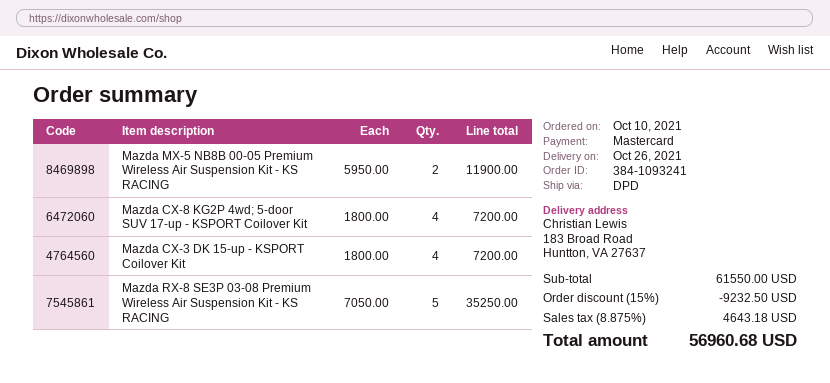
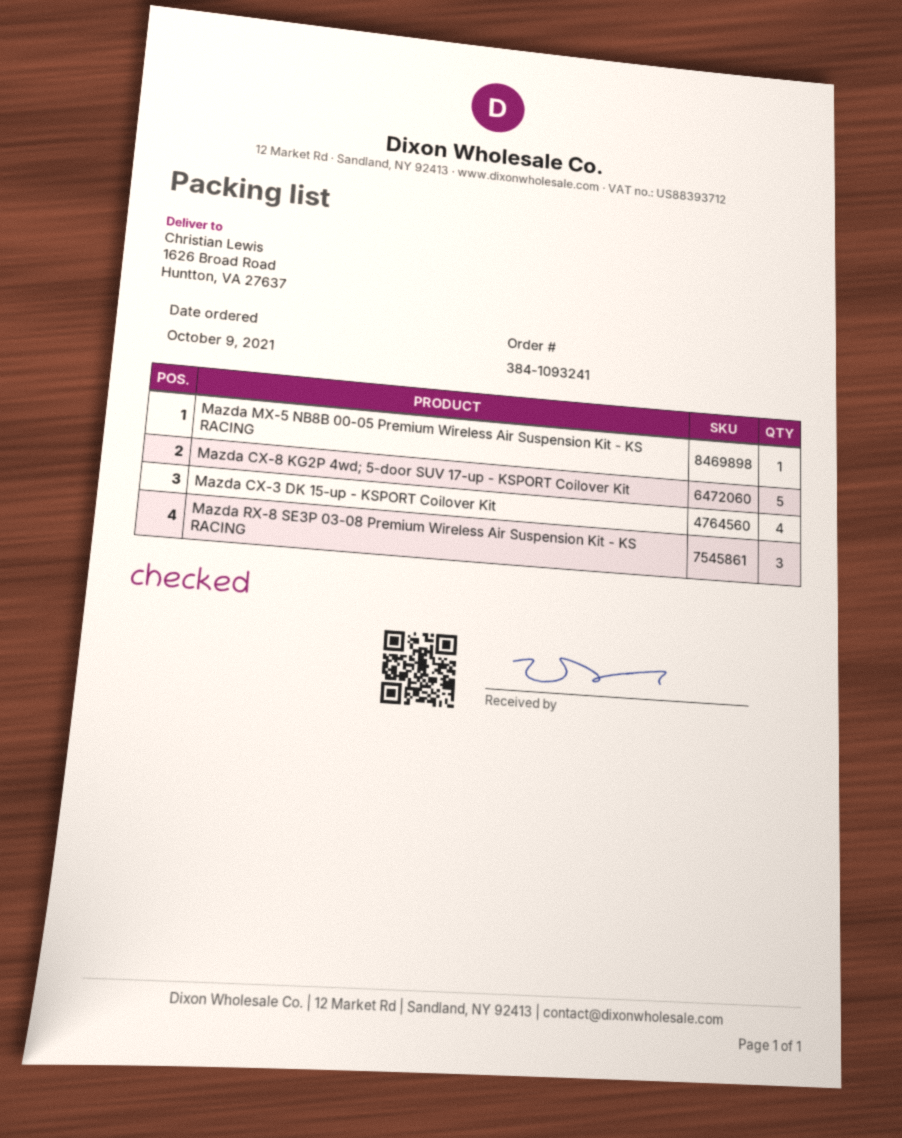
order date: 2021-10-10 -> 2021-10-09
ship to: 183 Broad Road, Huntton, VA 27637 -> 1626 Broad Road, Huntton, VA 27637
Mazda MX-5 NB8B 00-05 Premium Wireless Air Suspension Kit - KS RACING: 2 -> 1
Mazda CX-8 KG2P 4wd; 5-door SUV 17-up - KSPORT Coilover Kit: 4 -> 5
Mazda RX-8 SE3P 03-08 Premium Wireless Air Suspension Kit - KS RACING: 5 -> 3

